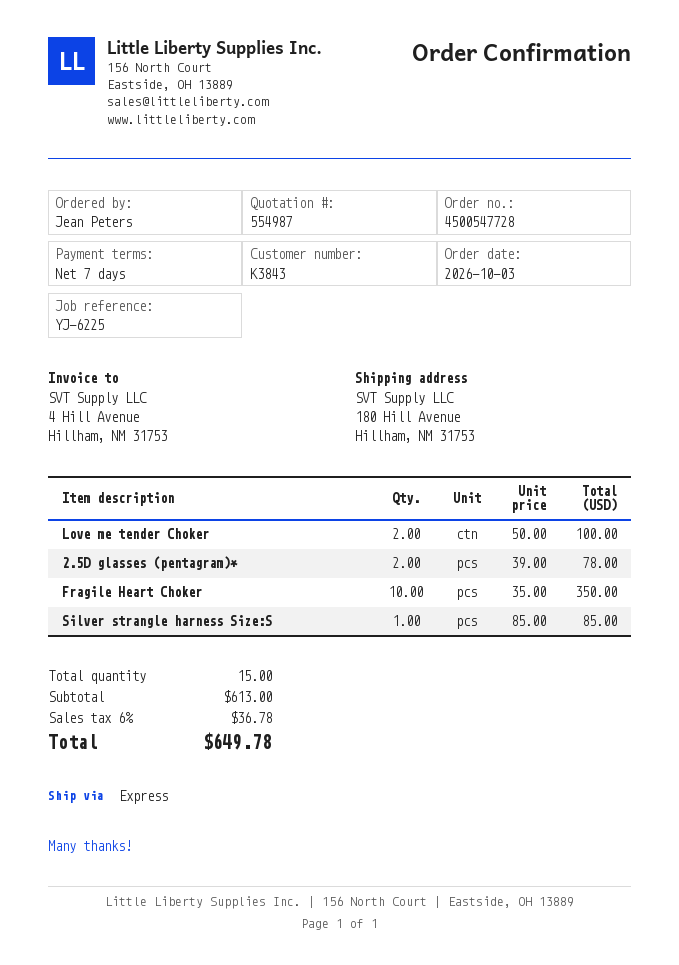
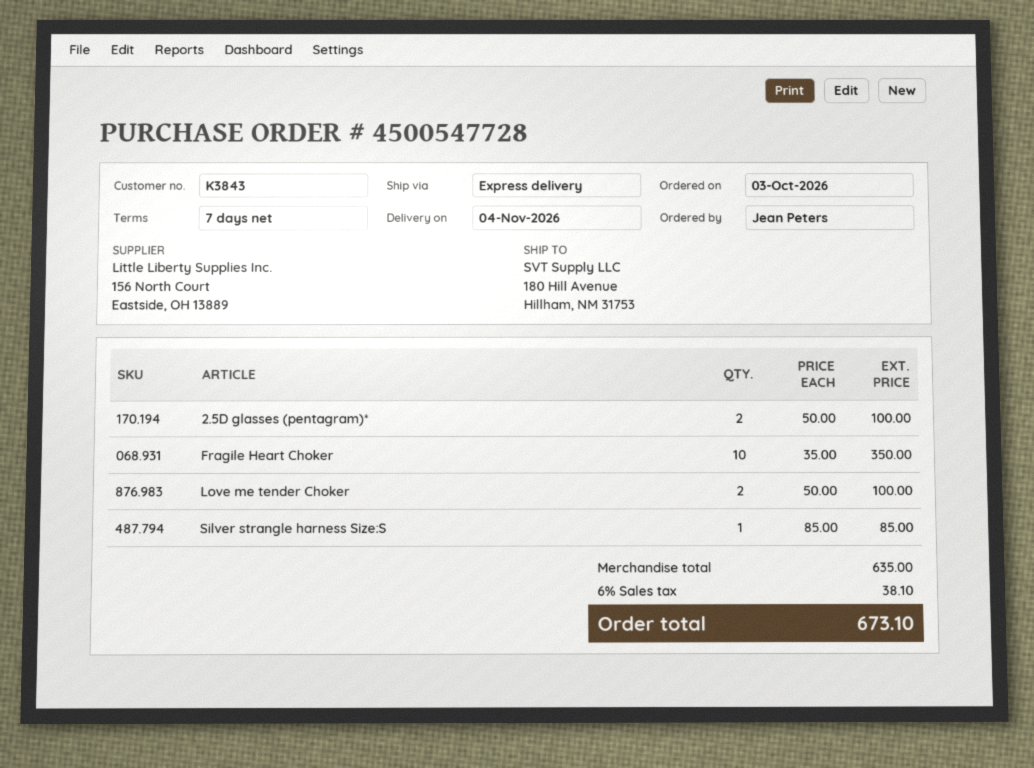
2.5D glasses (pentagram)*: 2 x 39.00 = 78.00 -> 2 x 50.00 = 100.00
subtotal: 613.00 -> 635.00
tax: 6% = 36.78 -> 6% = 38.10
total: 649.78 -> 673.10

